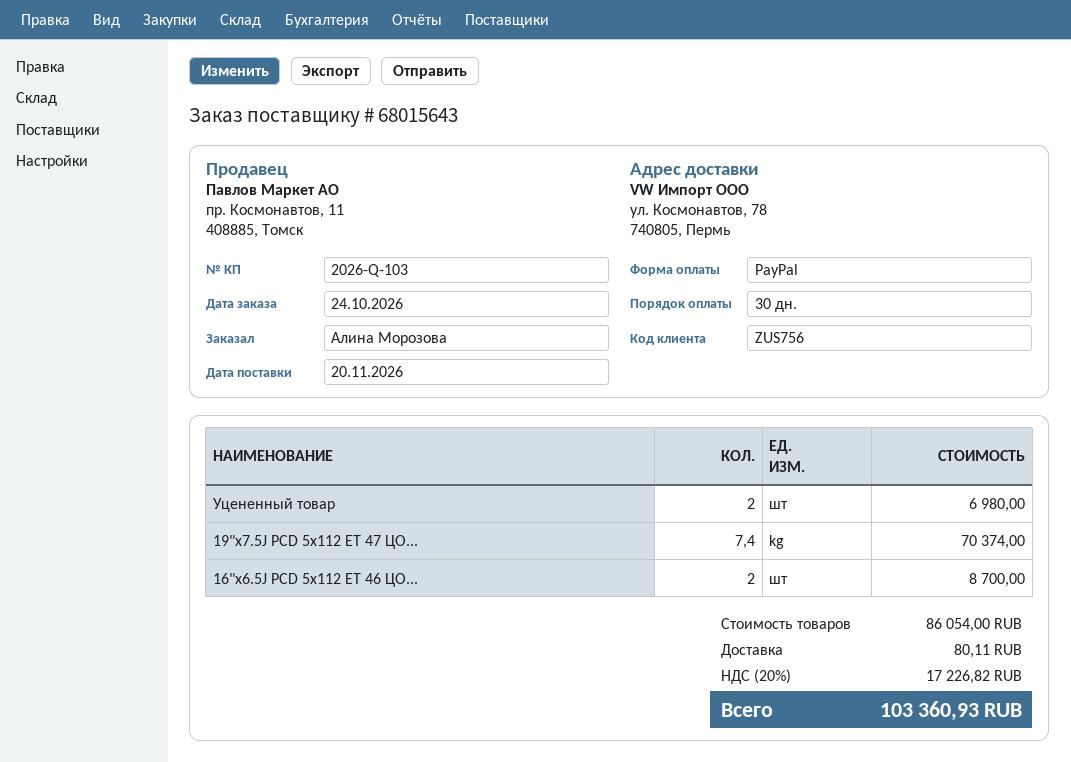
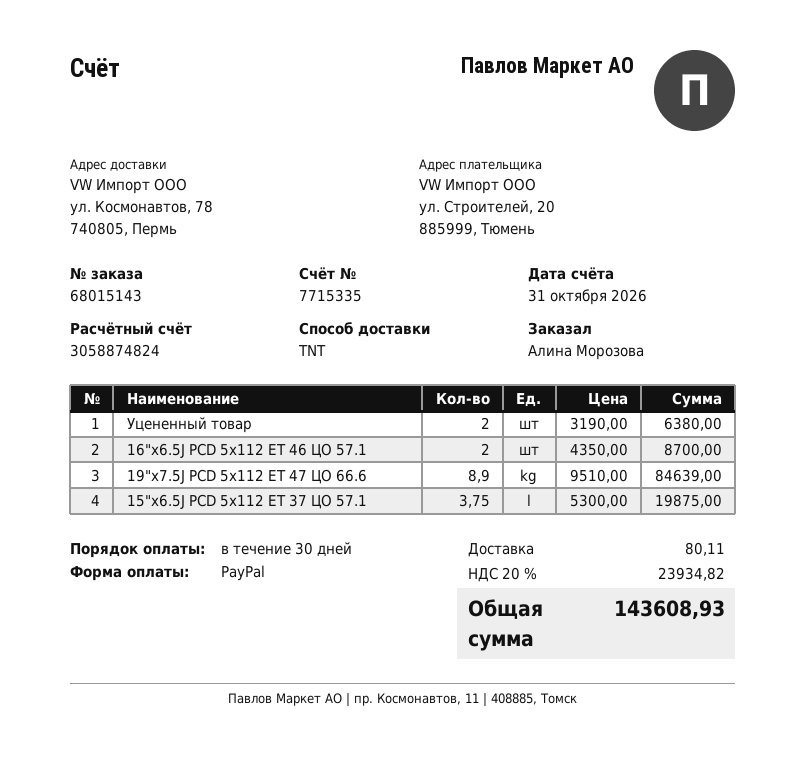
order number: 68015643 -> 68015143
Уцененный товар: 2 for 6980.00 -> 2 for 6380.00
19"x7.5J PCD 5x112 ЕТ 47 ЦО...: 7.4 for 70374.00 -> 8.9 for 84639.00
15"x6.5J PCD 5x112 ЕТ 37 ЦО 57.1: none -> 3.75 for 19875.00
tax: 20% = 17226.82 -> 20% = 23934.82
total: 103360.93 -> 143608.93

